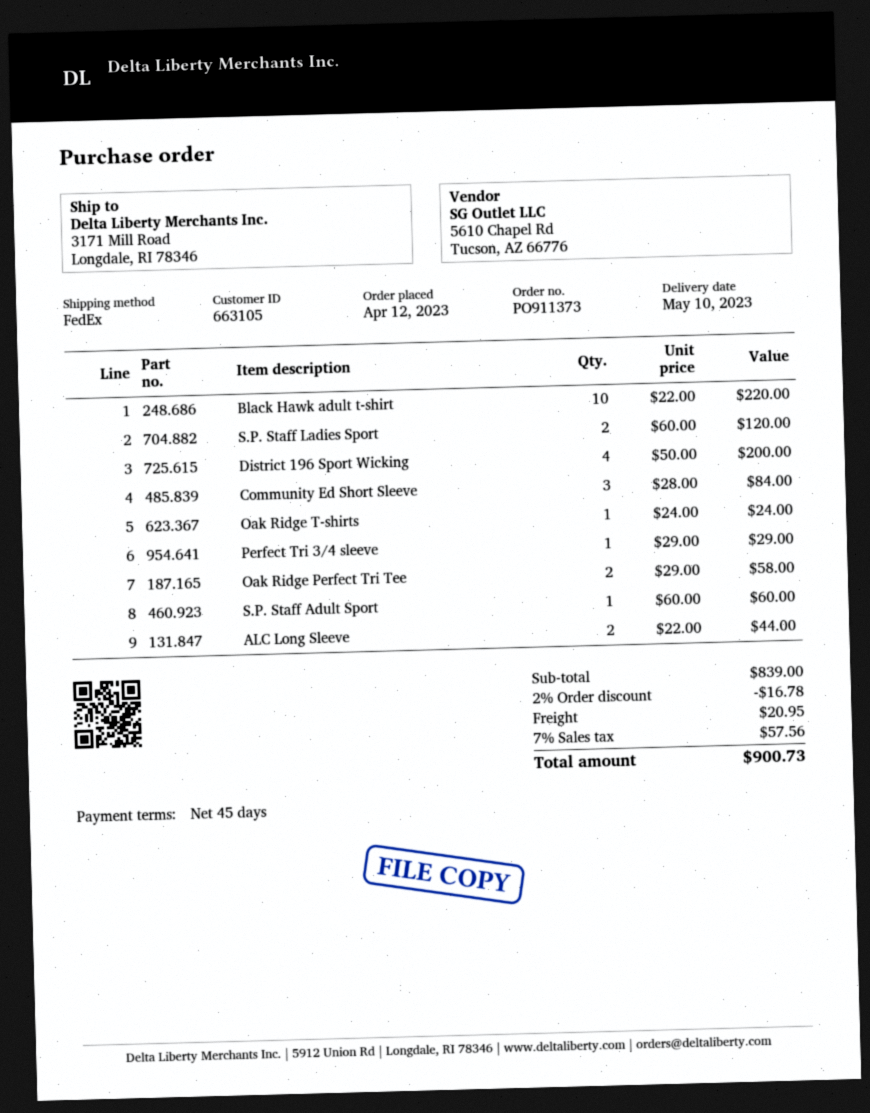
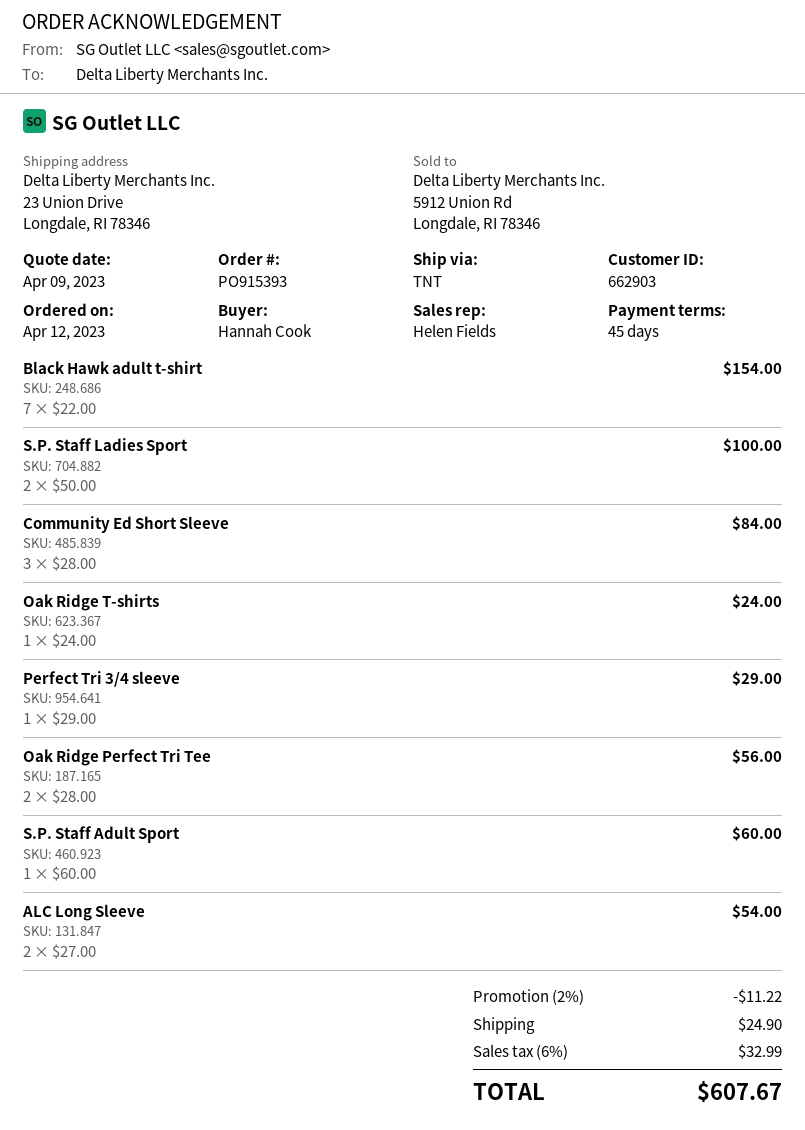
order number: PO911373 -> PO915393
customer number: 663105 -> 662903
shipping method: FedEx -> TNT
ship to: 3171 Mill Road, Longdale, RI 78346 -> 23 Union Drive, Longdale, RI 78346
Black Hawk adult t-shirt: 10 x 22.00 = 220.00 -> 7 x 22.00 = 154.00
S.P. Staff Ladies Sport: 2 x 60.00 = 120.00 -> 2 x 50.00 = 100.00
District 196 Sport Wicking: 4 x 50.00 = 200.00 -> none
Oak Ridge Perfect Tri Tee: 2 x 29.00 = 58.00 -> 2 x 28.00 = 56.00
ALC Long Sleeve: 2 x 22.00 = 44.00 -> 2 x 27.00 = 54.00
discount: 2% = 16.78 -> 2% = 11.22
shipping: 20.95 -> 24.90
tax: 7% = 57.56 -> 6% = 32.99
total: 900.73 -> 607.67

